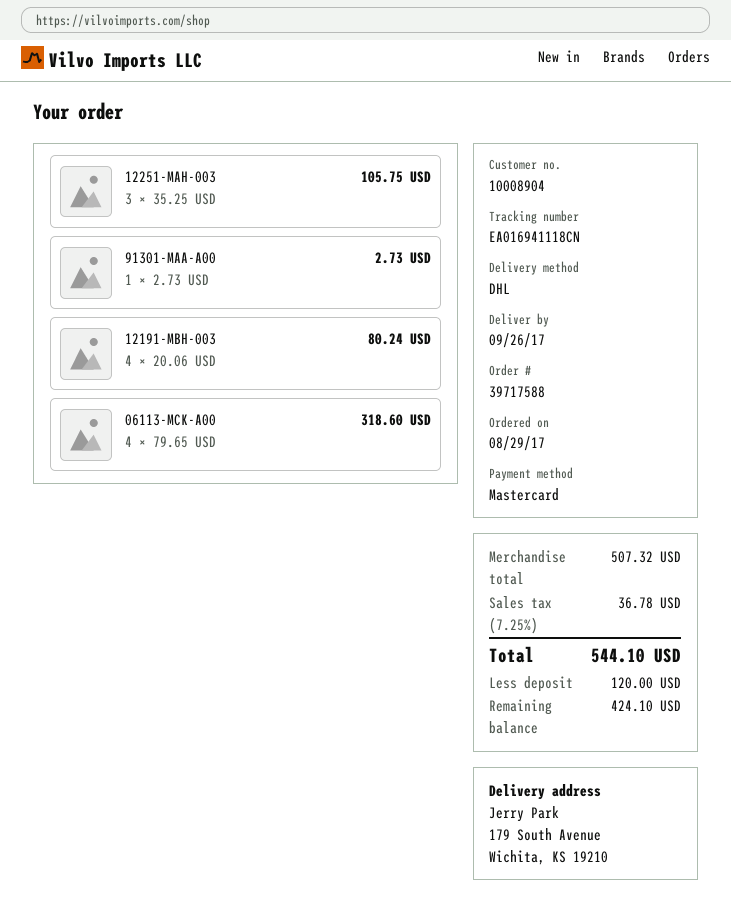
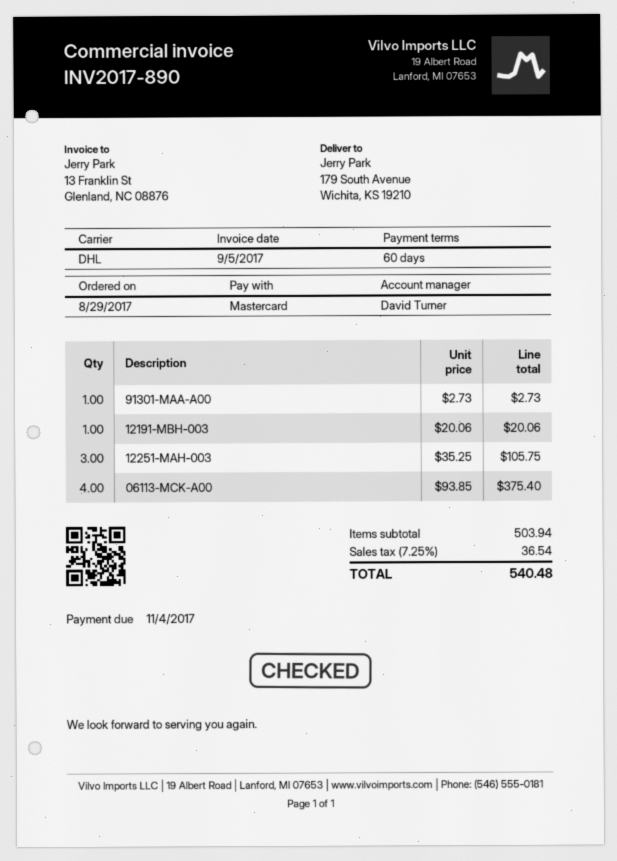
12191-MBH-003: 4 x 20.06 = 80.24 -> 1 x 20.06 = 20.06
06113-MCK-A00: 4 x 79.65 = 318.60 -> 4 x 93.85 = 375.40
subtotal: 507.32 -> 503.94
tax: 7.25% = 36.78 -> 7.25% = 36.54
total: 544.10 -> 540.48

